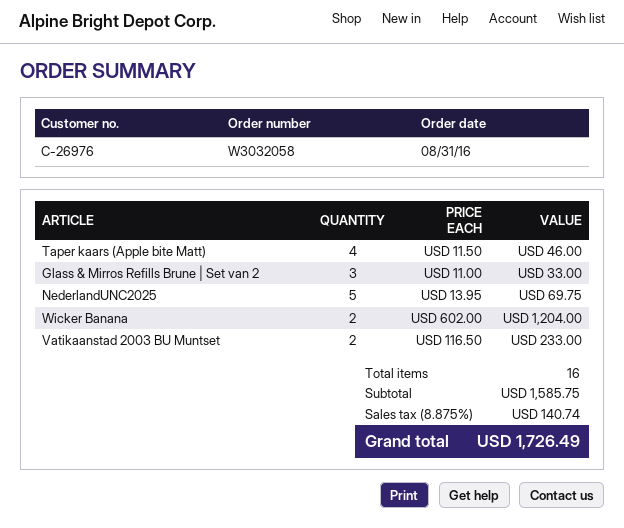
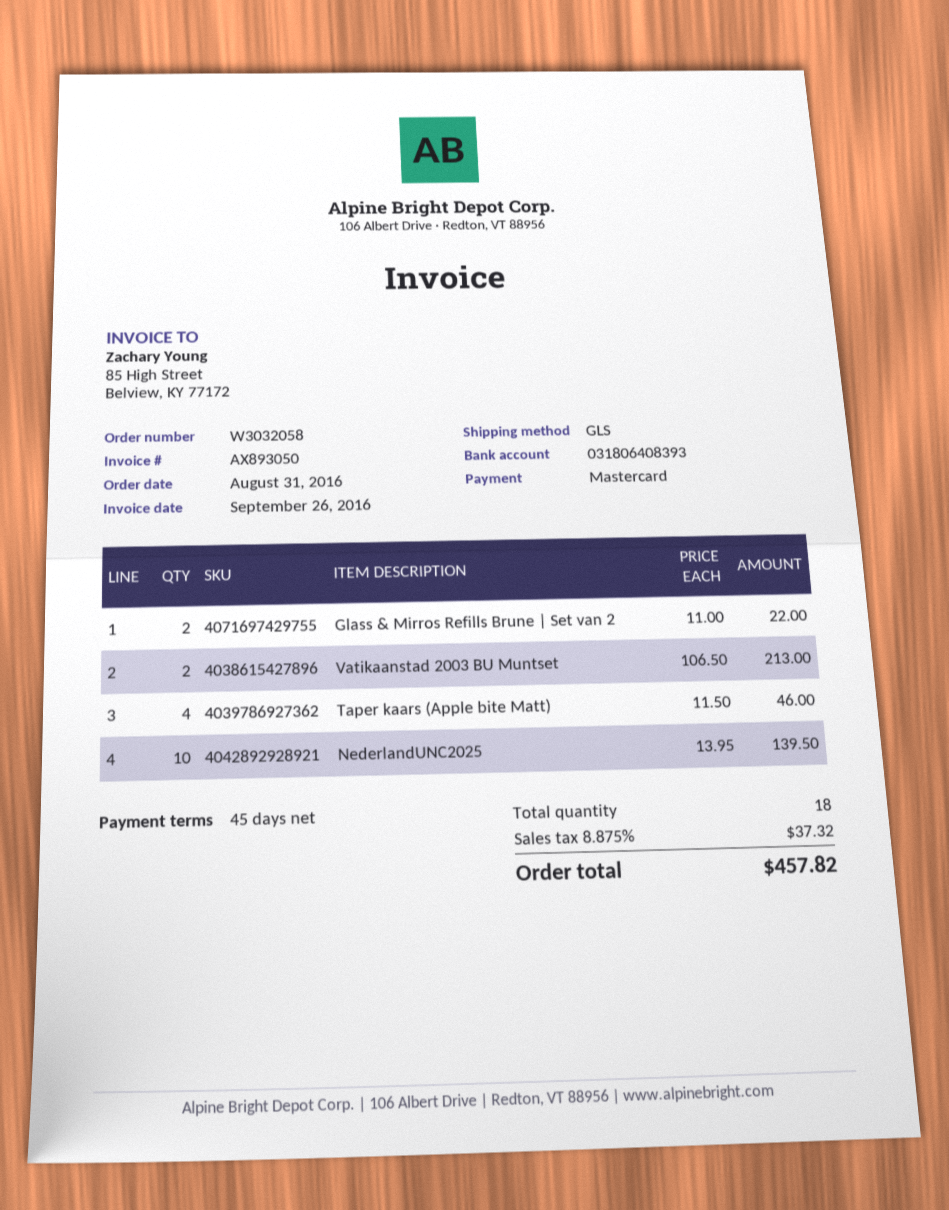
Glass & Mirros Refills Brune | Set van 2: 3 x 11.00 = 33.00 -> 2 x 11.00 = 22.00
NederlandUNC2025: 5 x 13.95 = 69.75 -> 10 x 13.95 = 139.50
Wicker Banana: 2 x 602.00 = 1204.00 -> none
Vatikaanstad 2003 BU Muntset: 2 x 116.50 = 233.00 -> 2 x 106.50 = 213.00
total quantity: 16 -> 18
tax: 8.875% = 140.74 -> 8.875% = 37.32
total: 1726.49 -> 457.82

